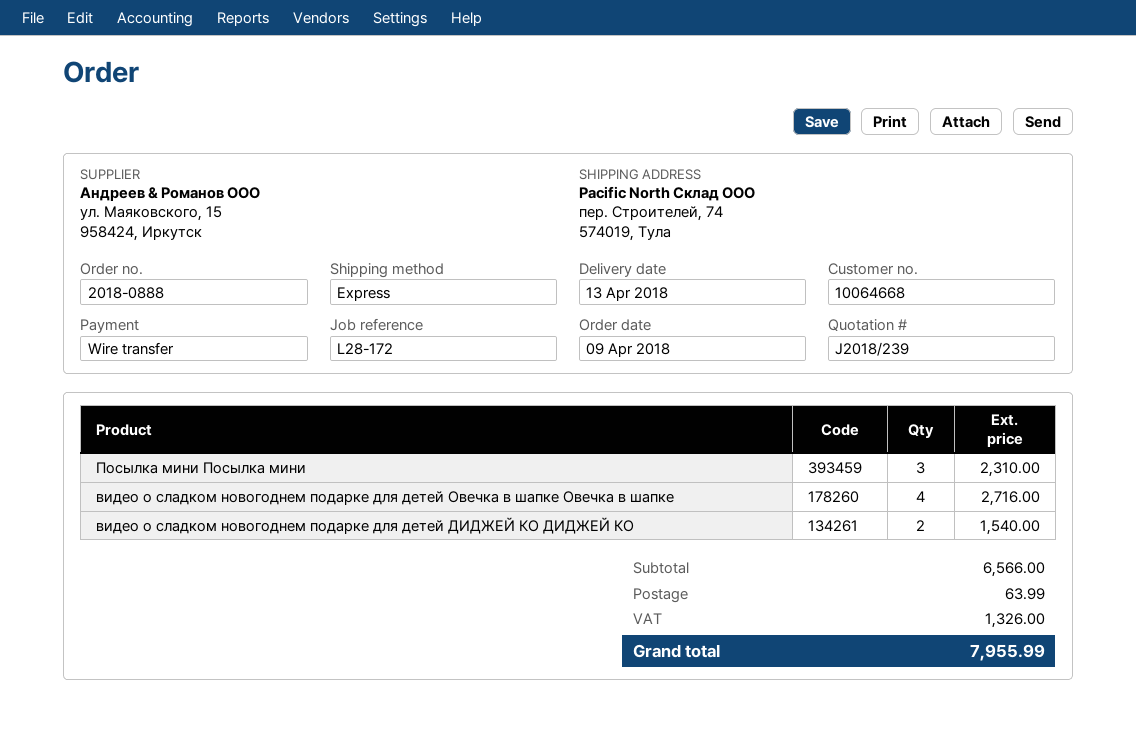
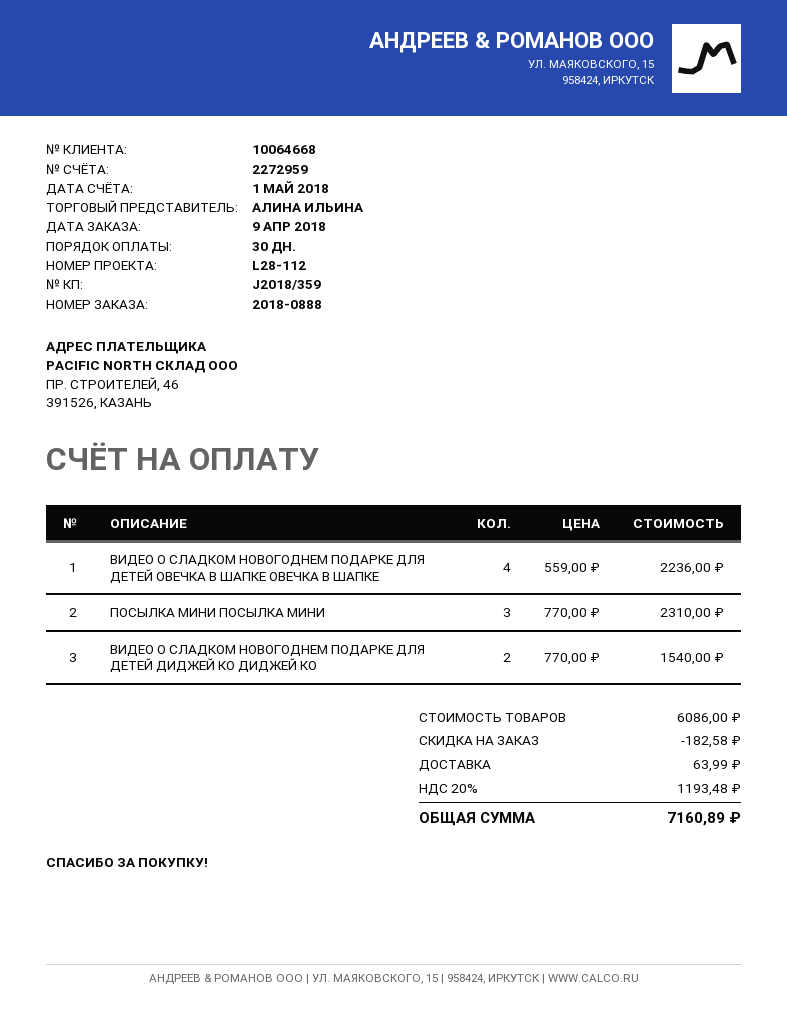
quote number: J2018/239 -> J2018/359
reference: L28-172 -> L28-112
видео о сладком новогоднем подарке для детей Овечка в шапке Овечка в шапке: 4 for 2716.00 -> 4 for 2236.00
subtotal: 6566.00 -> 6086.00
discount: none -> 182.58
tax: 1326.00 -> 1193.48
total: 7955.99 -> 7160.89

